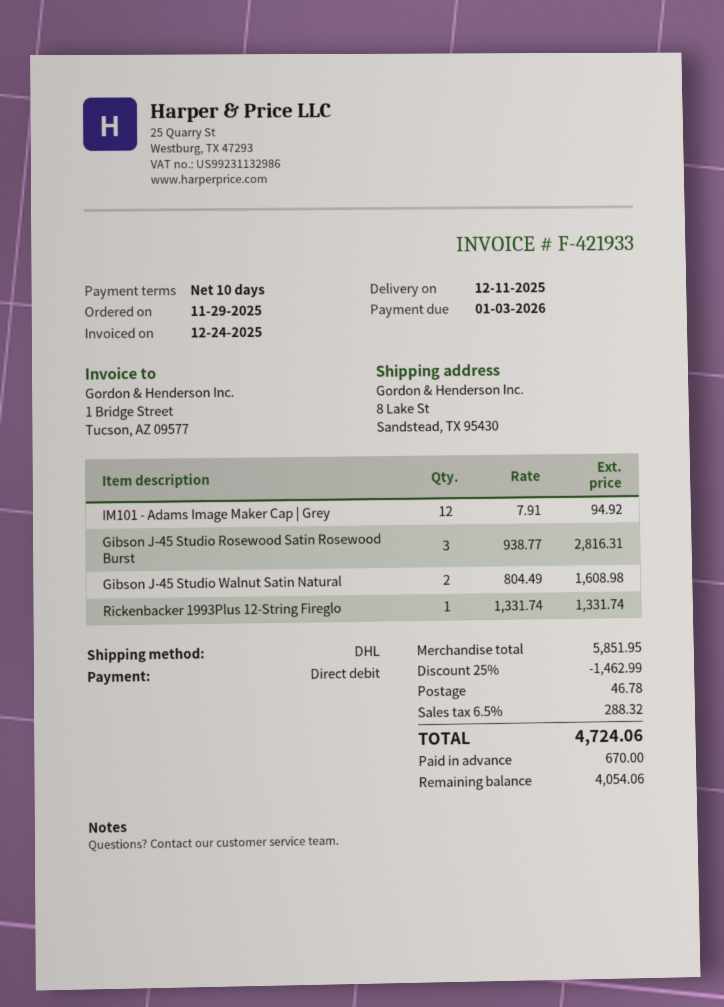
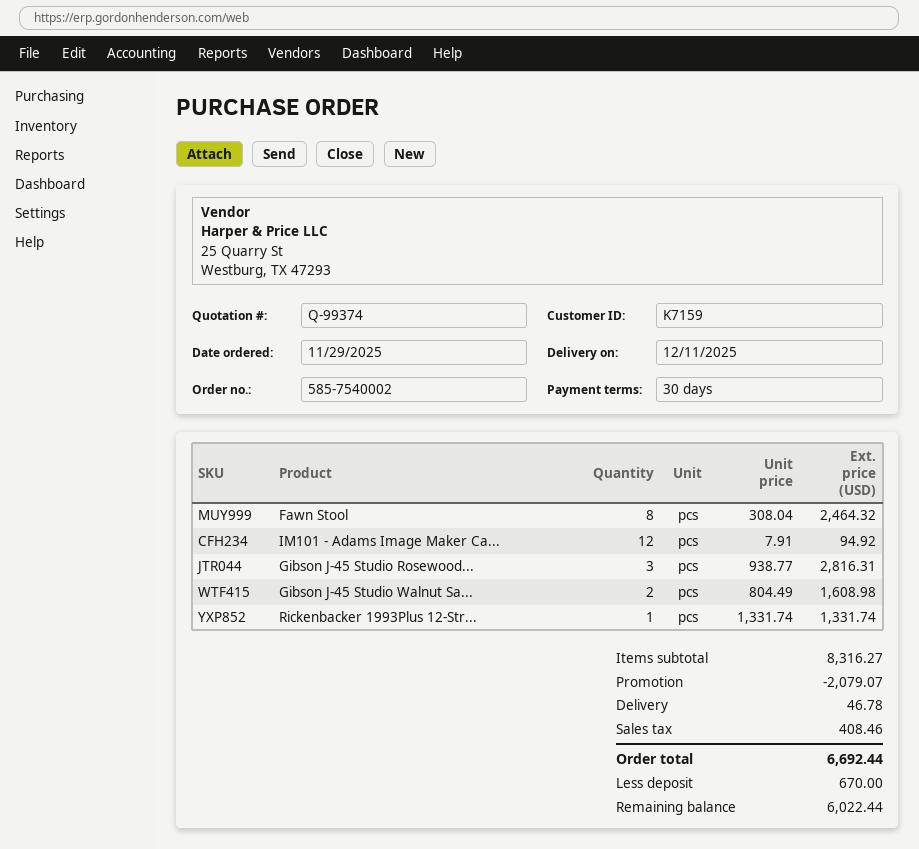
payment terms: 10 days -> 30 days
Fawn Stool: none -> 8 x 308.04 = 2464.32
subtotal: 5851.95 -> 8316.27
discount: 1462.99 -> 2079.07
tax: 288.32 -> 408.46
total: 4724.06 -> 6692.44
balance: 4054.06 -> 6022.44

